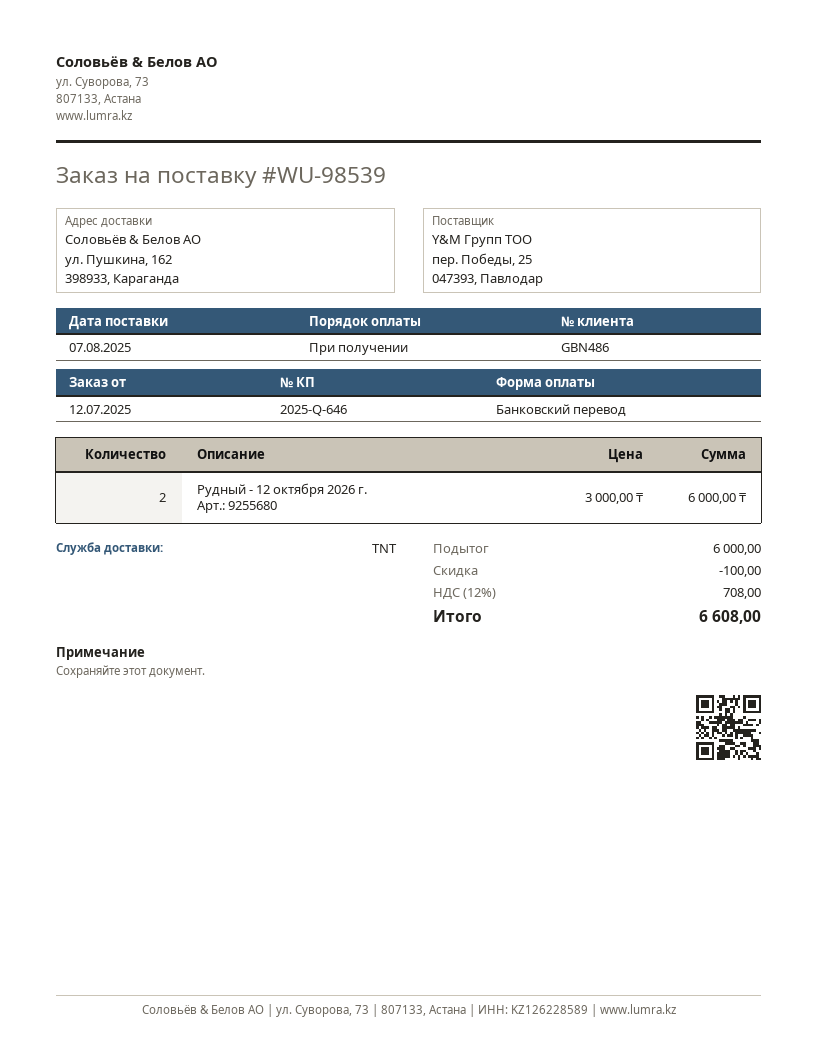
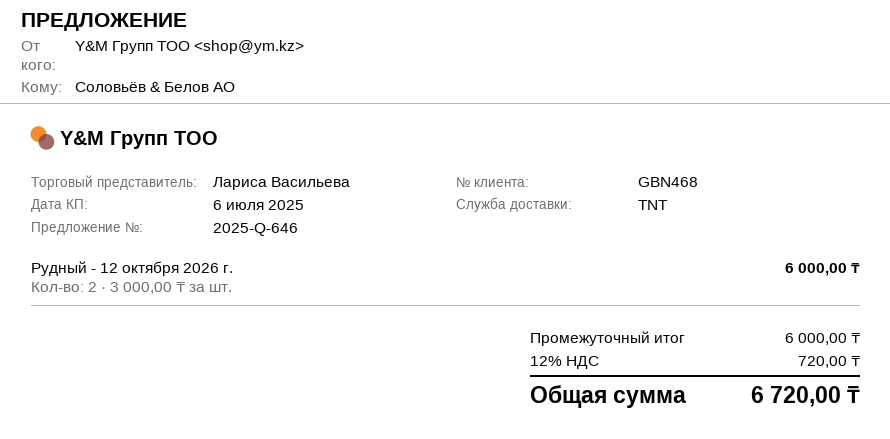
customer number: GBN486 -> GBN468
discount: 100.00 -> none
tax: 12% = 708.00 -> 12% = 720.00
total: 6608.00 -> 6720.00

